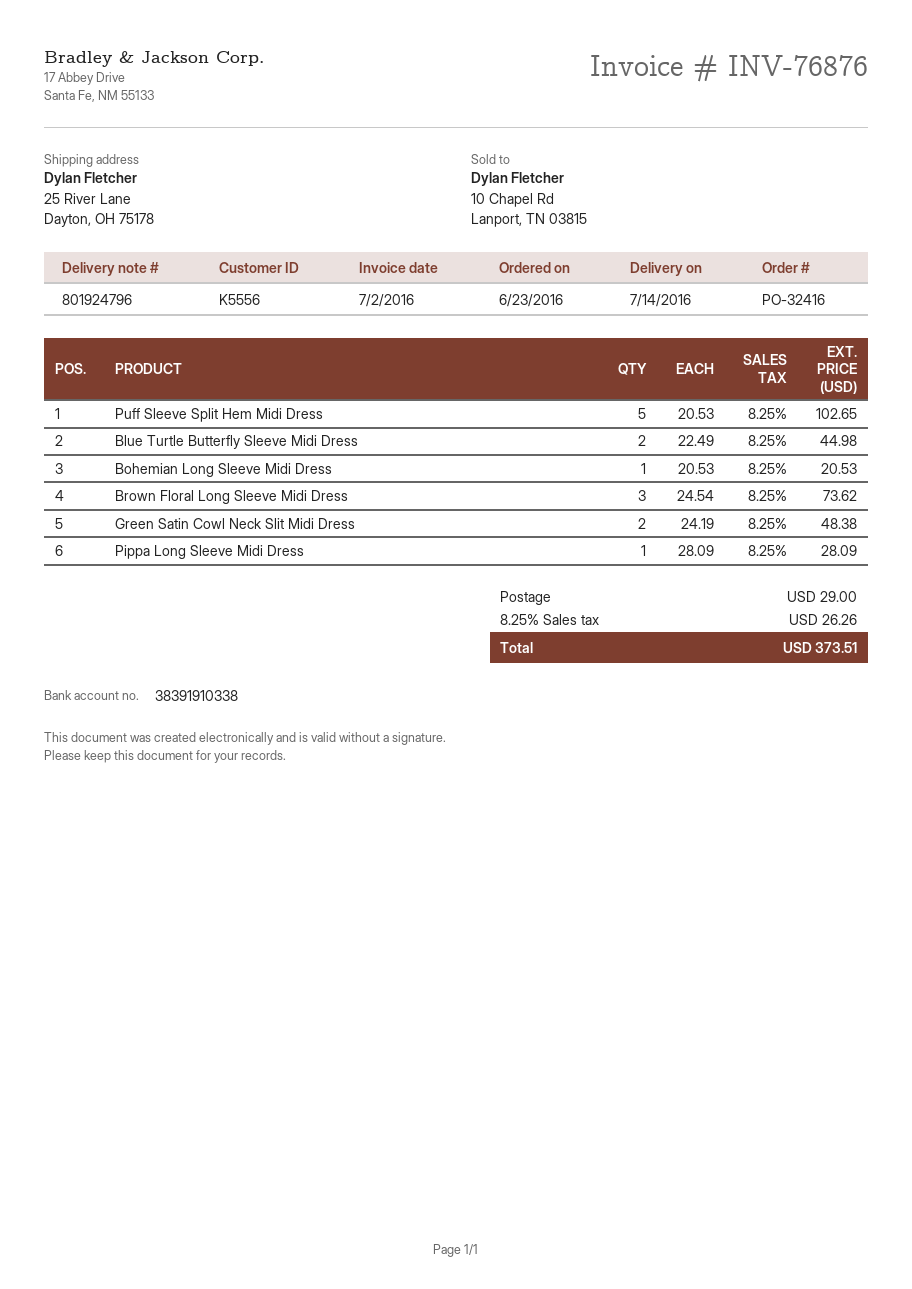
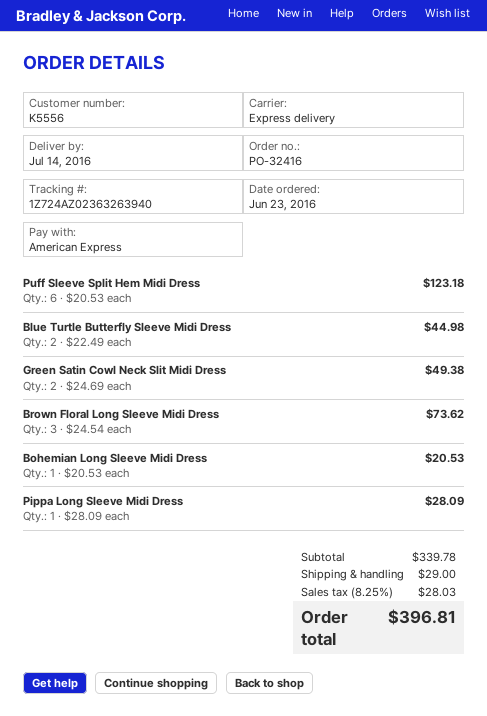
Puff Sleeve Split Hem Midi Dress: 5 x 20.53 = 102.65 -> 6 x 20.53 = 123.18
Green Satin Cowl Neck Slit Midi Dress: 2 x 24.19 = 48.38 -> 2 x 24.69 = 49.38
tax: 8.25% = 26.26 -> 8.25% = 28.03
total: 373.51 -> 396.81

